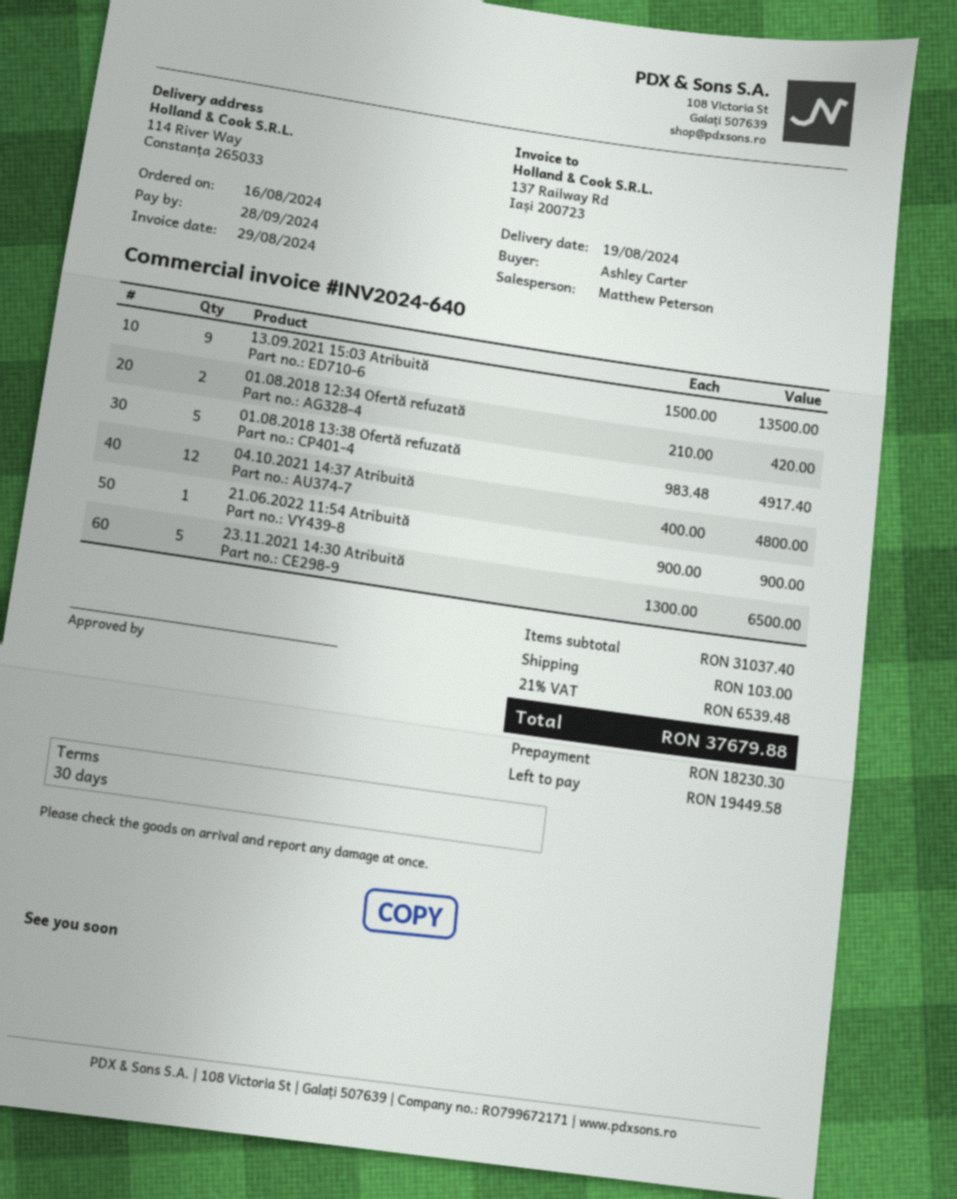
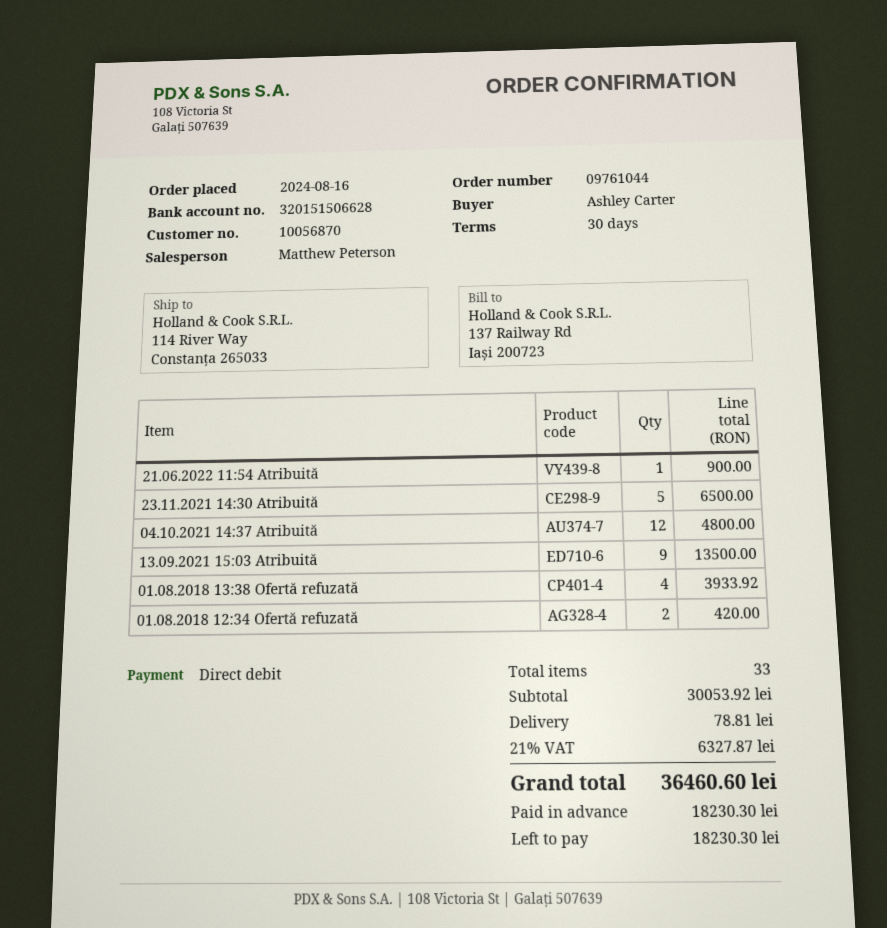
01.08.2018 13:38 Ofertă refuzată: 5 for 4917.40 -> 4 for 3933.92
subtotal: 31037.40 -> 30053.92
shipping: 103.00 -> 78.81
tax: 21% = 6539.48 -> 21% = 6327.87
total: 37679.88 -> 36460.60
balance: 19449.58 -> 18230.30

